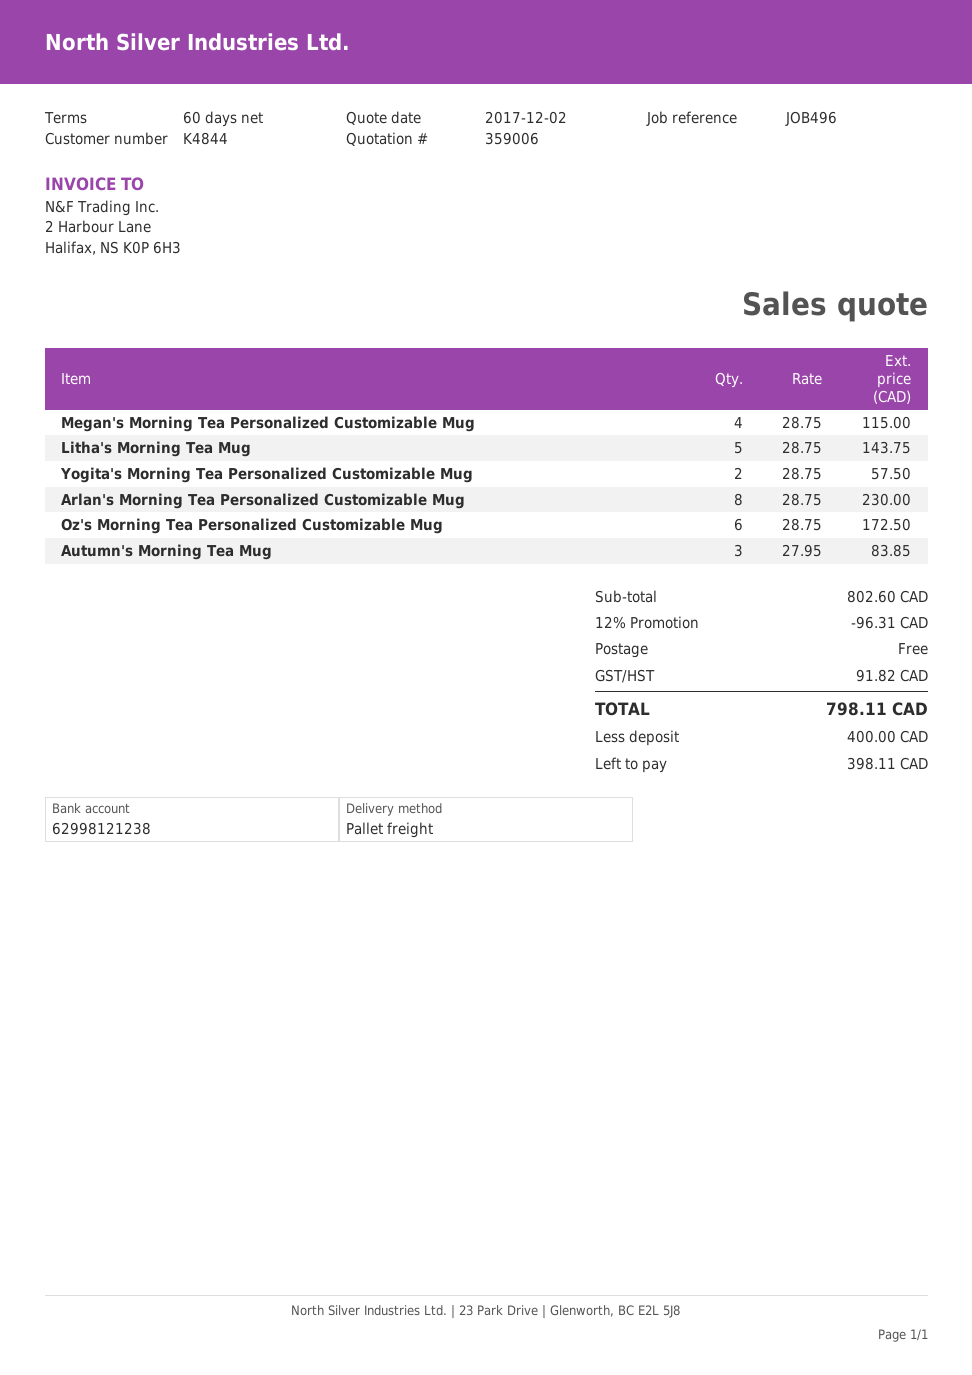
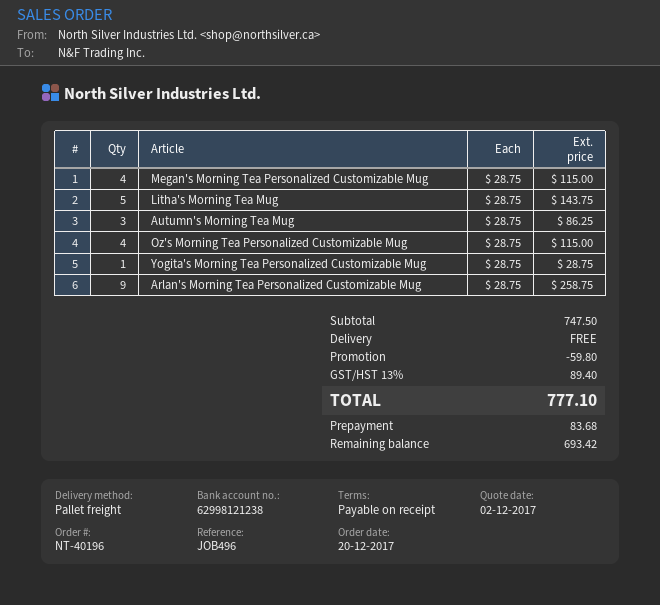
payment terms: 60 days -> on receipt
Yogita's Morning Tea Personalized Customizable Mug: 2 x 28.75 = 57.50 -> 1 x 28.75 = 28.75
Arlan's Morning Tea Personalized Customizable Mug: 8 x 28.75 = 230.00 -> 9 x 28.75 = 258.75
Oz's Morning Tea Personalized Customizable Mug: 6 x 28.75 = 172.50 -> 4 x 28.75 = 115.00
Autumn's Morning Tea Mug: 3 x 27.95 = 83.85 -> 3 x 28.75 = 86.25
subtotal: 802.60 -> 747.50
discount: 96.31 -> 59.80
tax: 91.82 -> 89.40
total: 798.11 -> 777.10
deposit: 400.00 -> 83.68
balance: 398.11 -> 693.42

